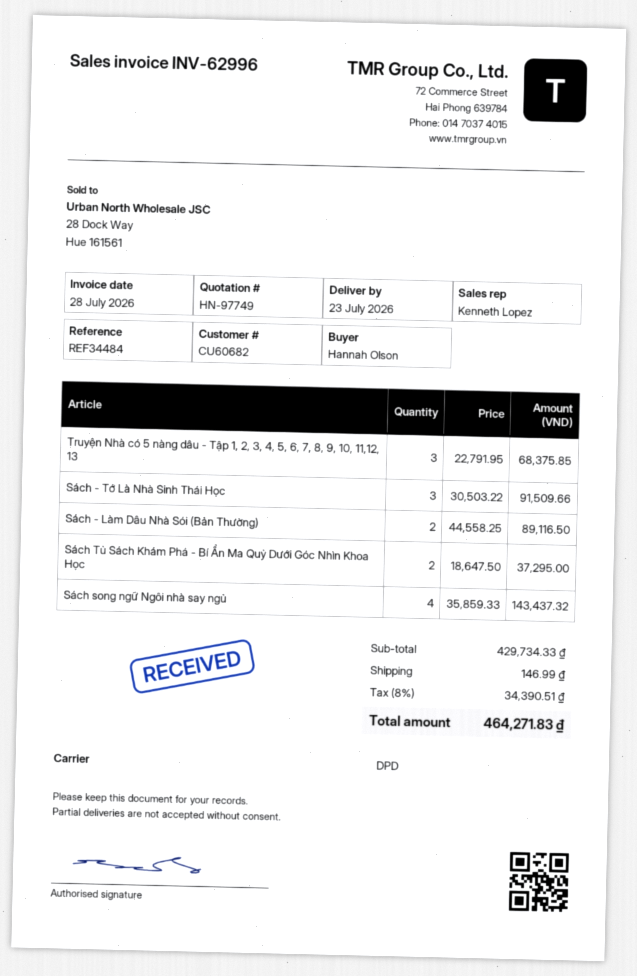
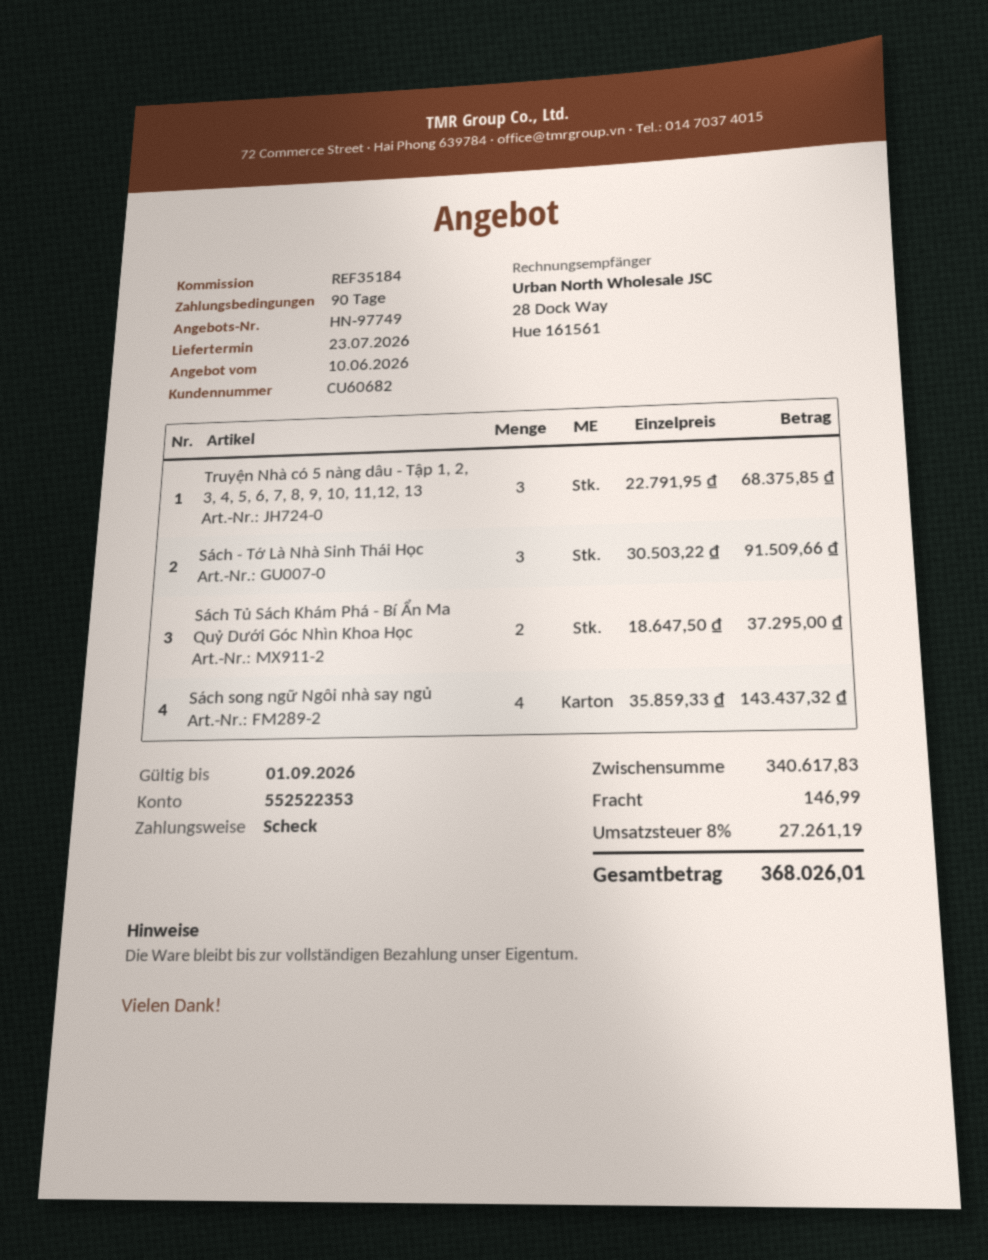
reference: REF34484 -> REF35184
Sách - Làm Dâu Nhà Sói (Bản Thường): 2 x 44558.25 = 89116.50 -> none
subtotal: 429734.33 -> 340617.83
tax: 8% = 34390.51 -> 8% = 27261.19
total: 464271.83 -> 368026.01

